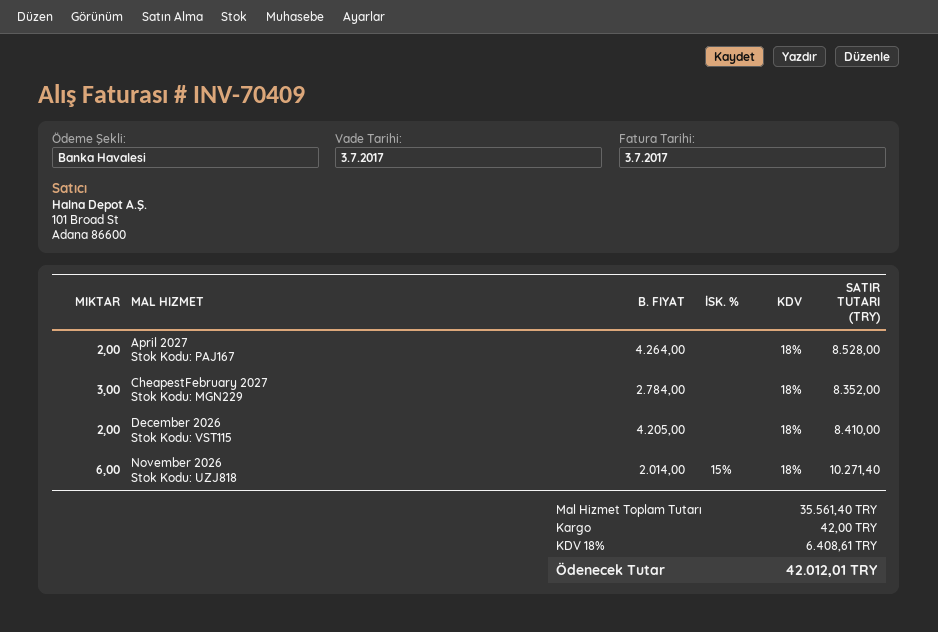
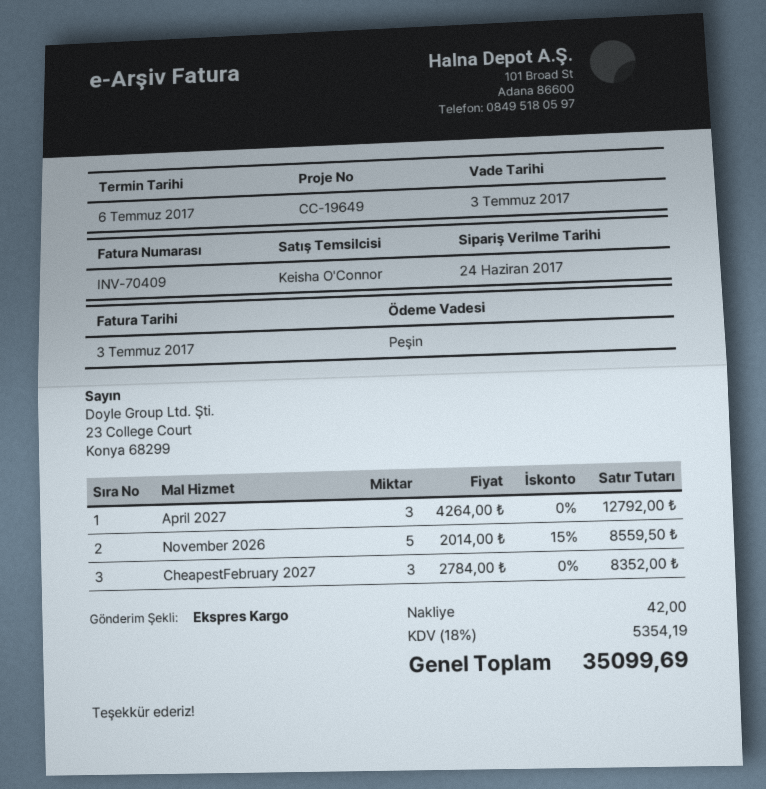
April 2027: 2 x 4264.00 = 8528.00 -> 3 x 4264.00 = 12792.00
December 2026: 2 x 4205.00 = 8410.00 -> none
November 2026: 6 x 2014.00 - 15% = 10271.40 -> 5 x 2014.00 - 15% = 8559.50
tax: 18% = 6408.61 -> 18% = 5354.19
total: 42012.01 -> 35099.69

